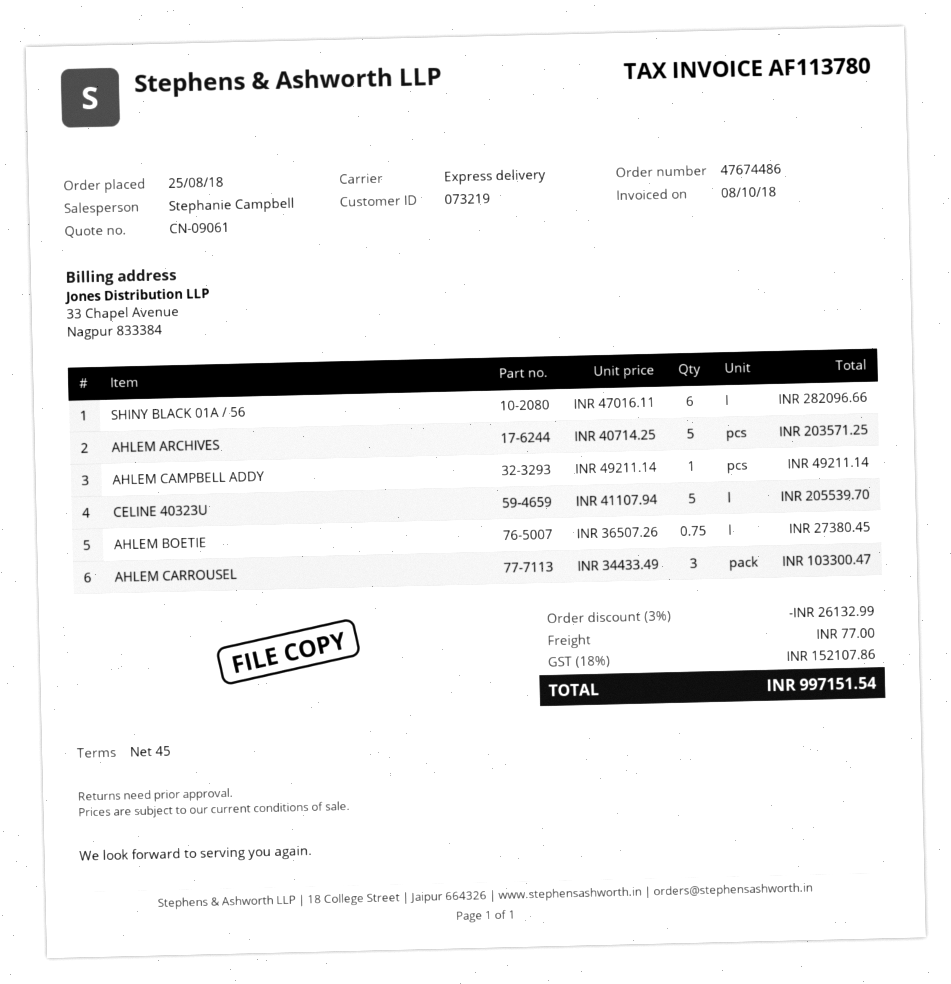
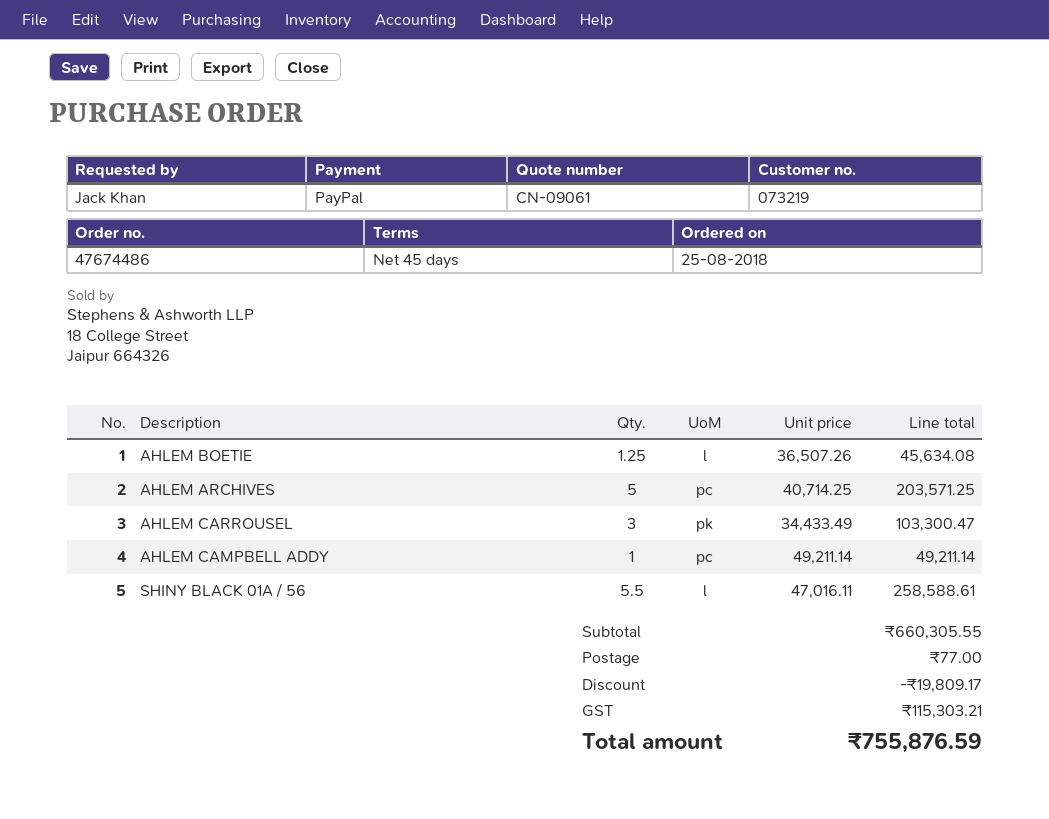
SHINY BLACK 01A / 56: 6 x 47016.11 = 282096.66 -> 5.5 x 47016.11 = 258588.61
CELINE 40323U: 5 x 41107.94 = 205539.70 -> none
AHLEM BOETIE: 0.75 x 36507.26 = 27380.45 -> 1.25 x 36507.26 = 45634.08
discount: 26132.99 -> 19809.17
tax: 152107.86 -> 115303.21
total: 997151.54 -> 755876.59

